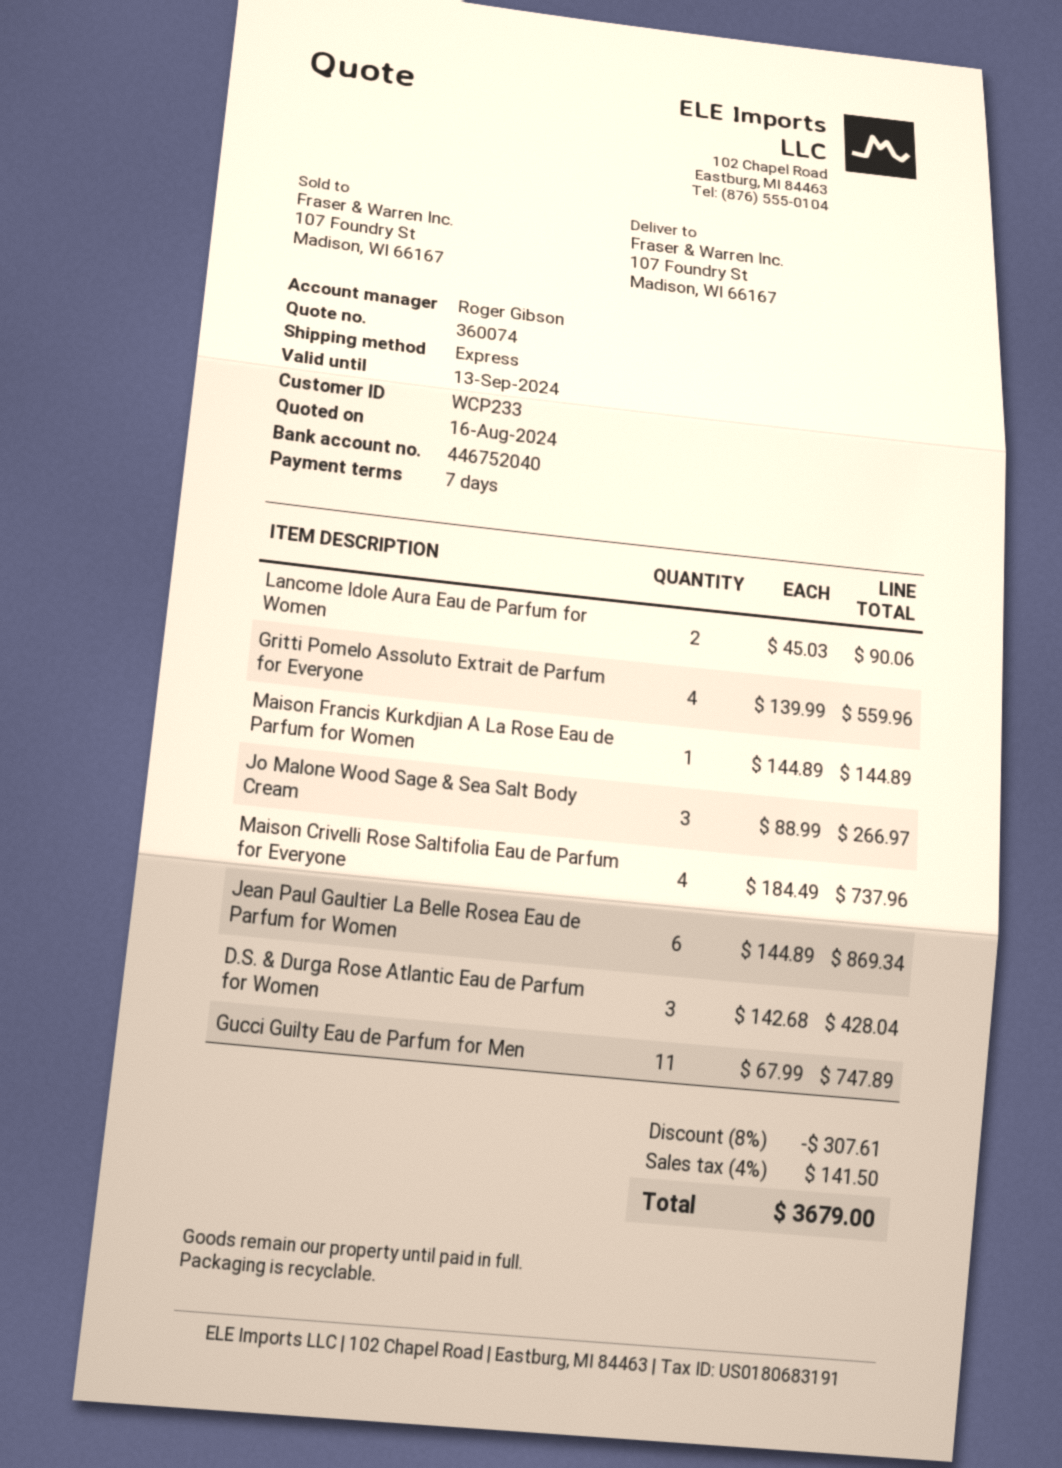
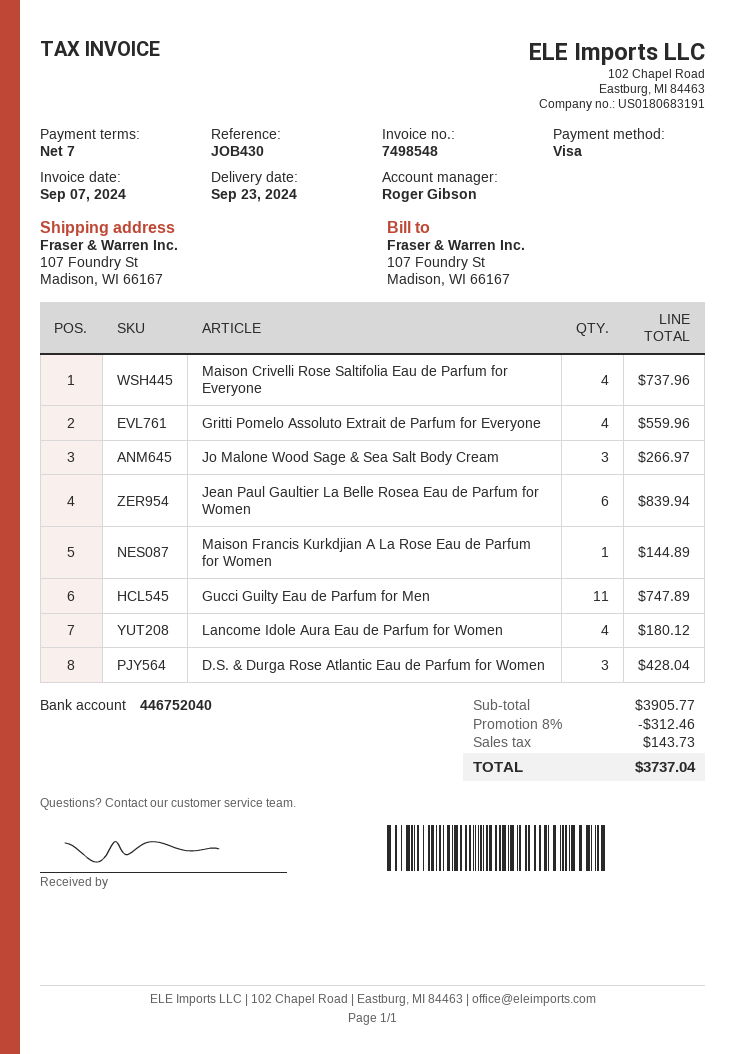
Lancome Idole Aura Eau de Parfum for Women: 2 for 90.06 -> 4 for 180.12
Jean Paul Gaultier La Belle Rosea Eau de Parfum for Women: 6 for 869.34 -> 6 for 839.94
discount: 8% = 307.61 -> 8% = 312.46
tax: 141.50 -> 143.73
total: 3679.00 -> 3737.04

